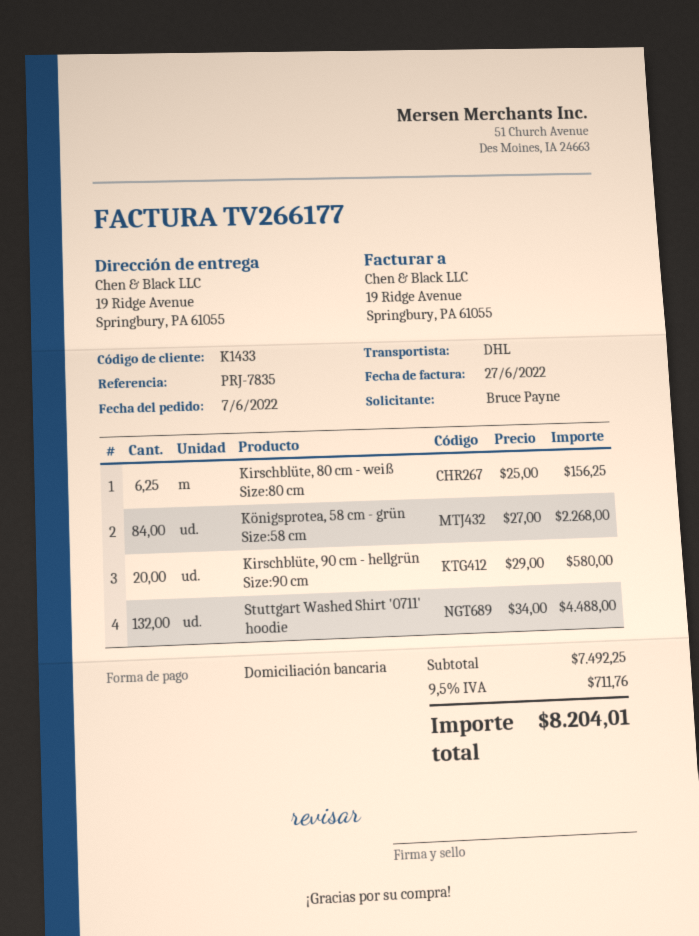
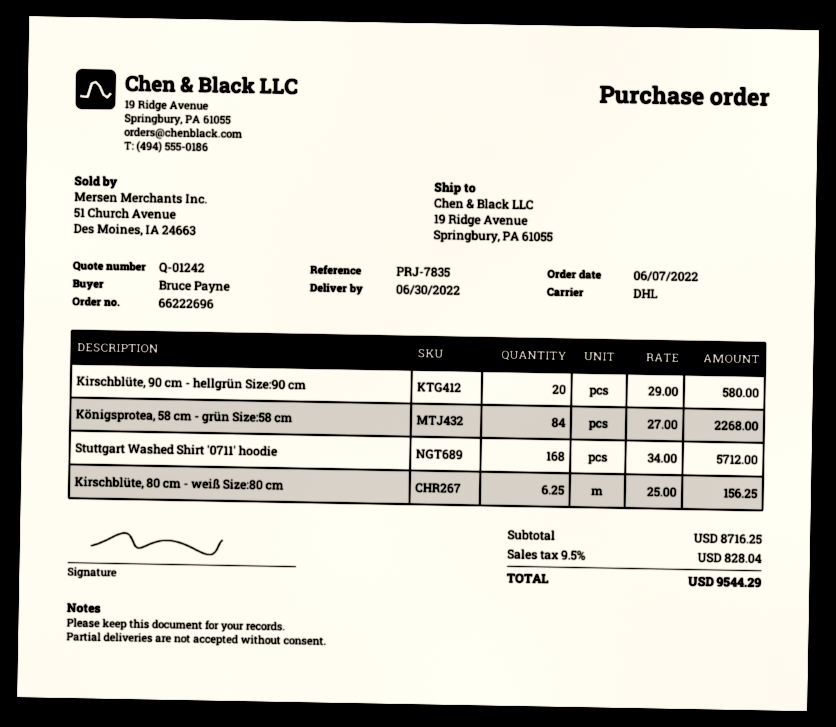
Stuttgart Washed Shirt '0711' hoodie: 132 x 34.00 = 4488.00 -> 168 x 34.00 = 5712.00
subtotal: 7492.25 -> 8716.25
tax: 9.5% = 711.76 -> 9.5% = 828.04
total: 8204.01 -> 9544.29

